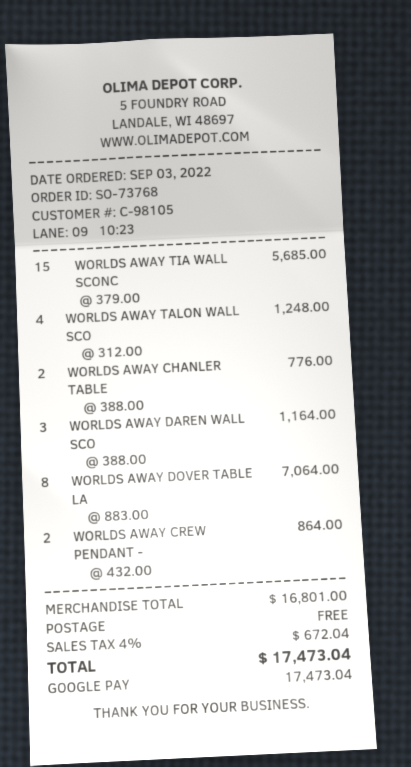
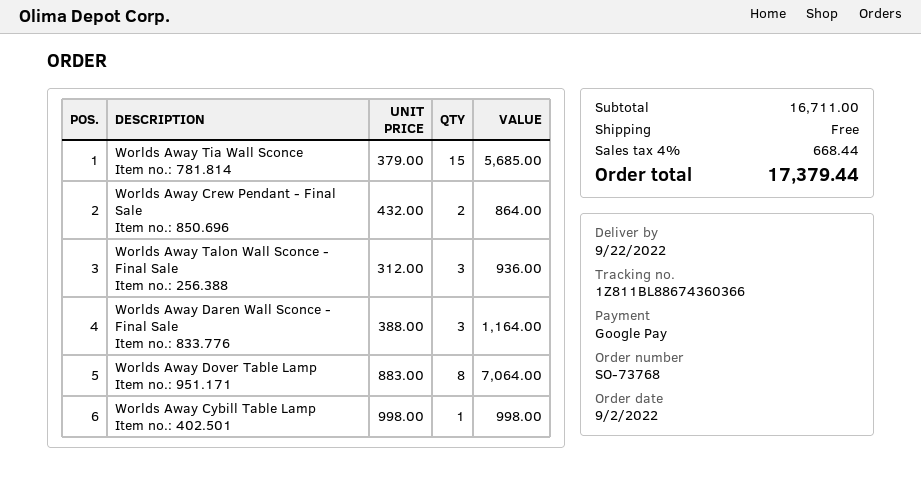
order date: 2022-09-03 -> 2022-09-02
WORLDS AWAY TALON WALL SCO: 4 x 312.00 = 1248.00 -> 3 x 312.00 = 936.00
WORLDS AWAY CHANLER TABLE: 2 x 388.00 = 776.00 -> none
Worlds Away Cybill Table Lamp: none -> 1 x 998.00 = 998.00
subtotal: 16801.00 -> 16711.00
tax: 4% = 672.04 -> 4% = 668.44
total: 17473.04 -> 17379.44

